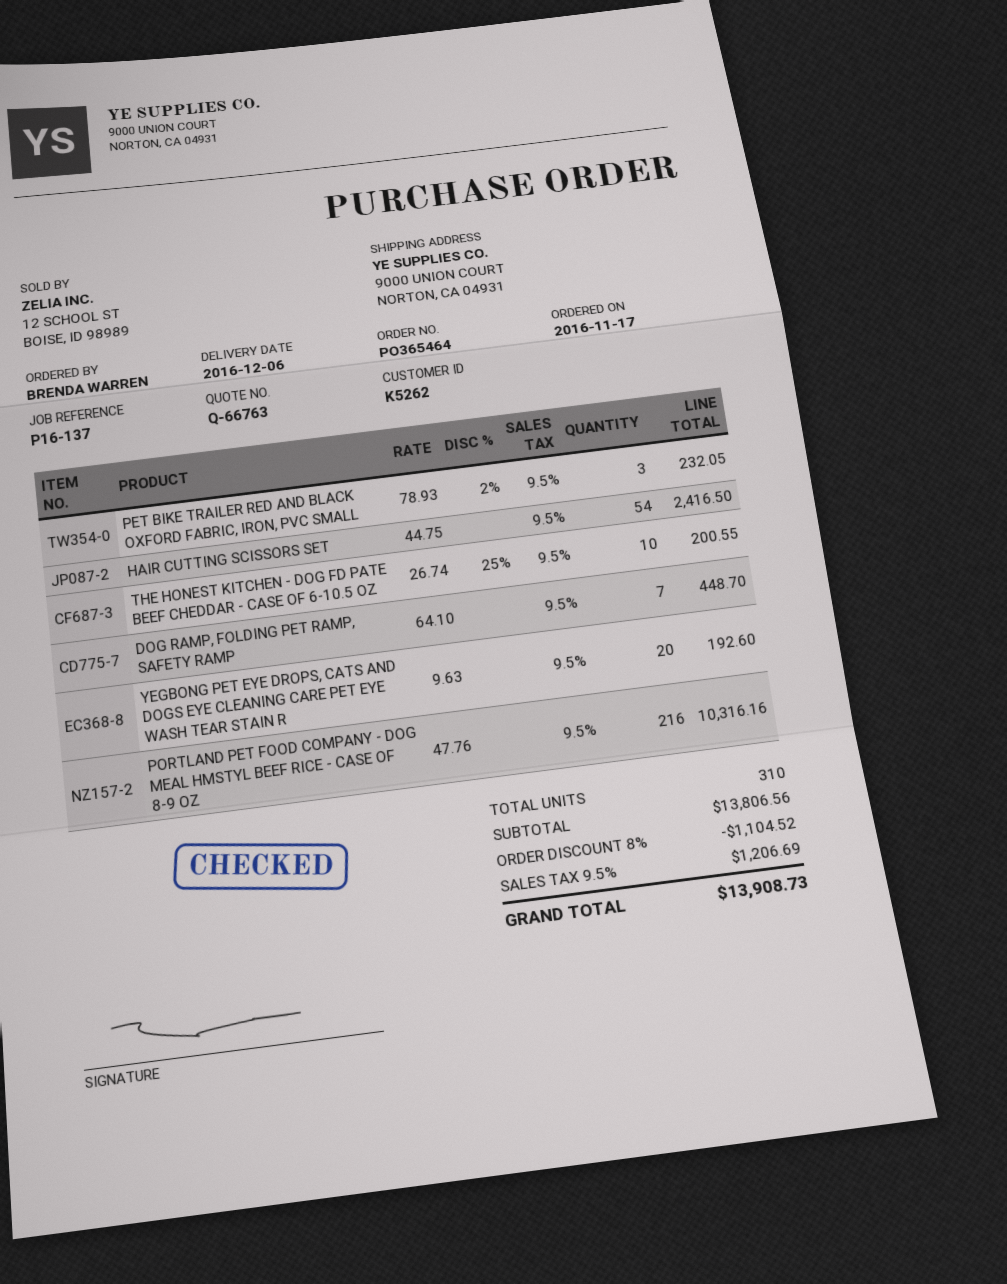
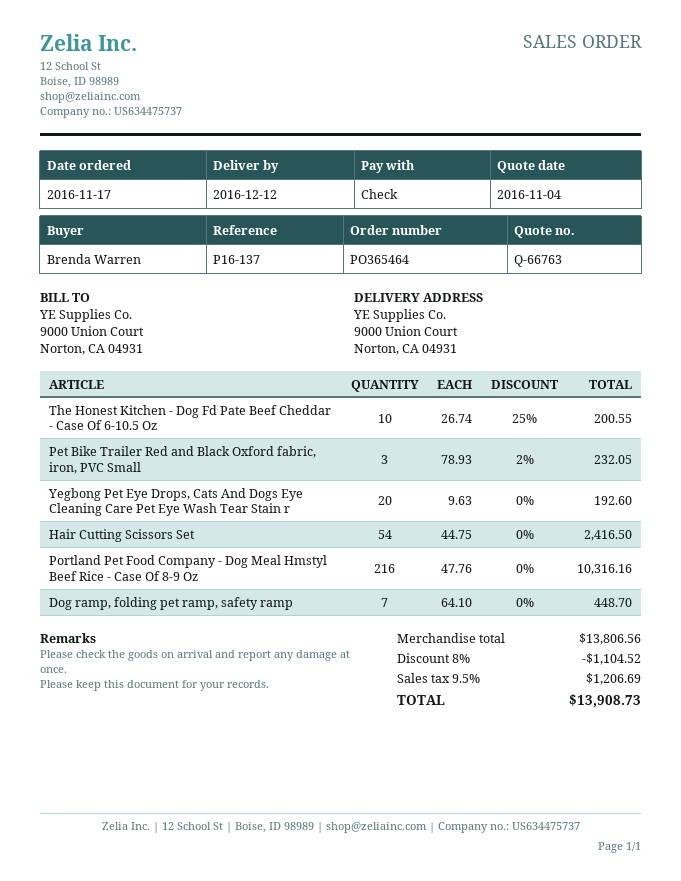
delivery date: 2016-12-06 -> 2016-12-12

